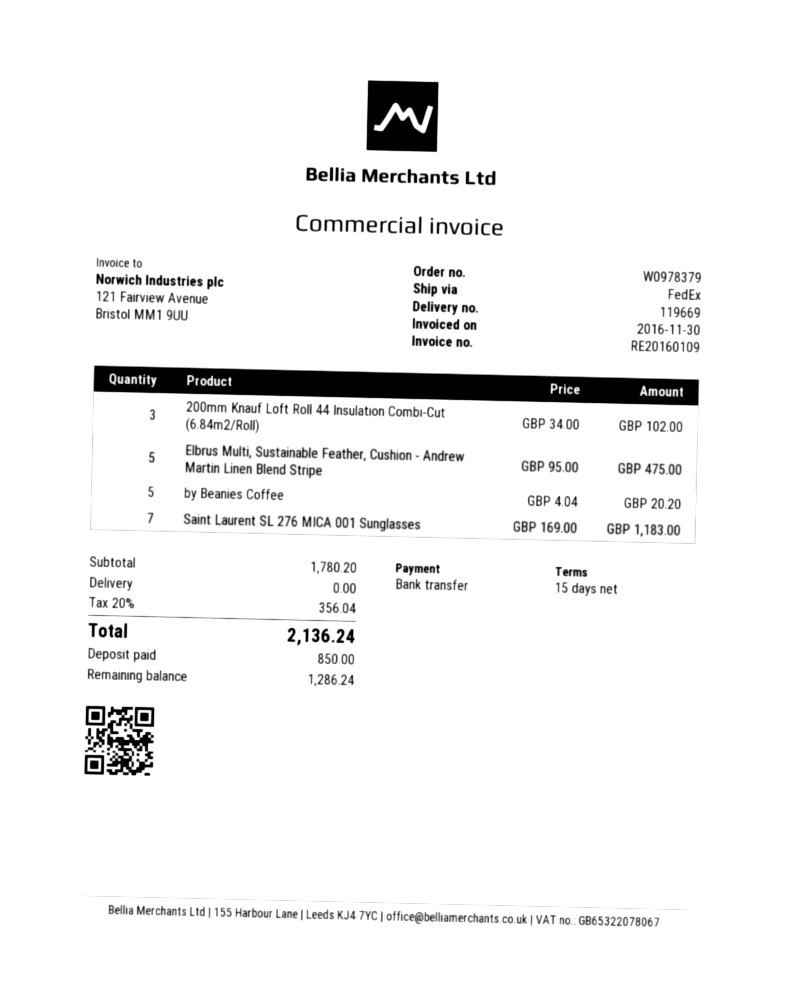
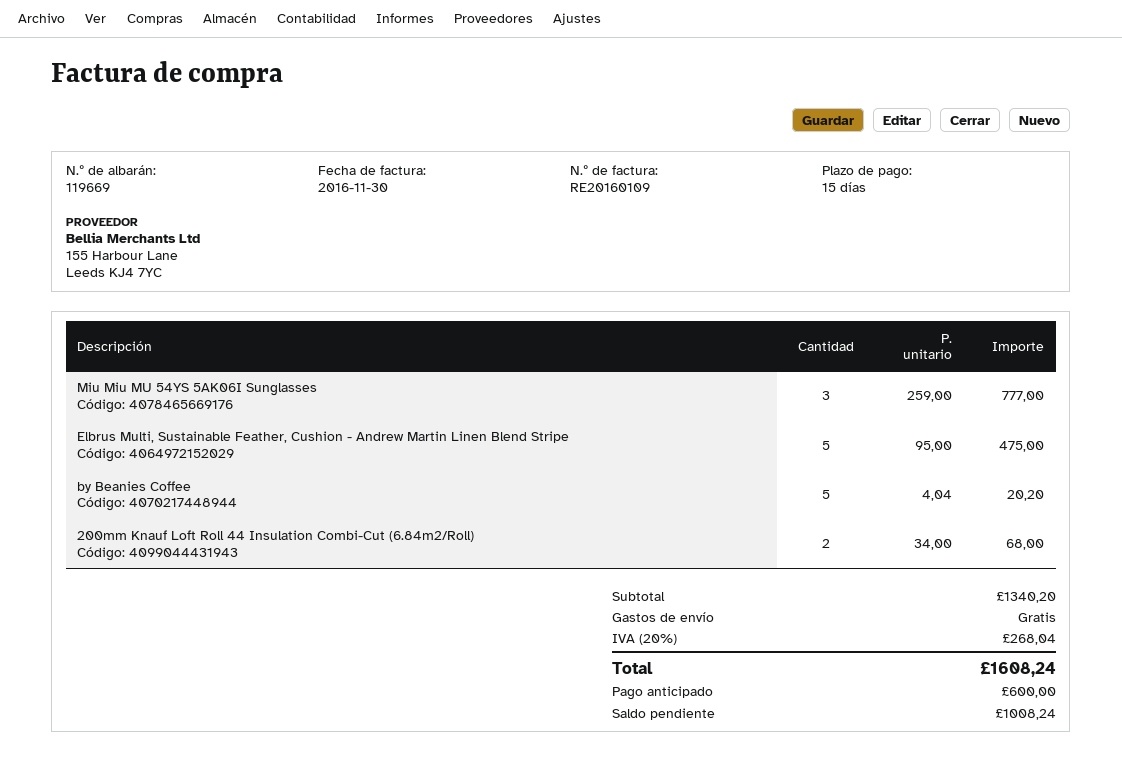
200mm Knauf Loft Roll 44 Insulation Combi-Cut (6.84m2/Roll): 3 x 34.00 = 102.00 -> 2 x 34.00 = 68.00
Saint Laurent SL 276 MICA 001 Sunglasses: 7 x 169.00 = 1183.00 -> none
Miu Miu MU 54YS 5AK06I Sunglasses: none -> 3 x 259.00 = 777.00
subtotal: 1780.20 -> 1340.20
tax: 20% = 356.04 -> 20% = 268.04
total: 2136.24 -> 1608.24
deposit: 850.00 -> 600.00
balance: 1286.24 -> 1008.24

